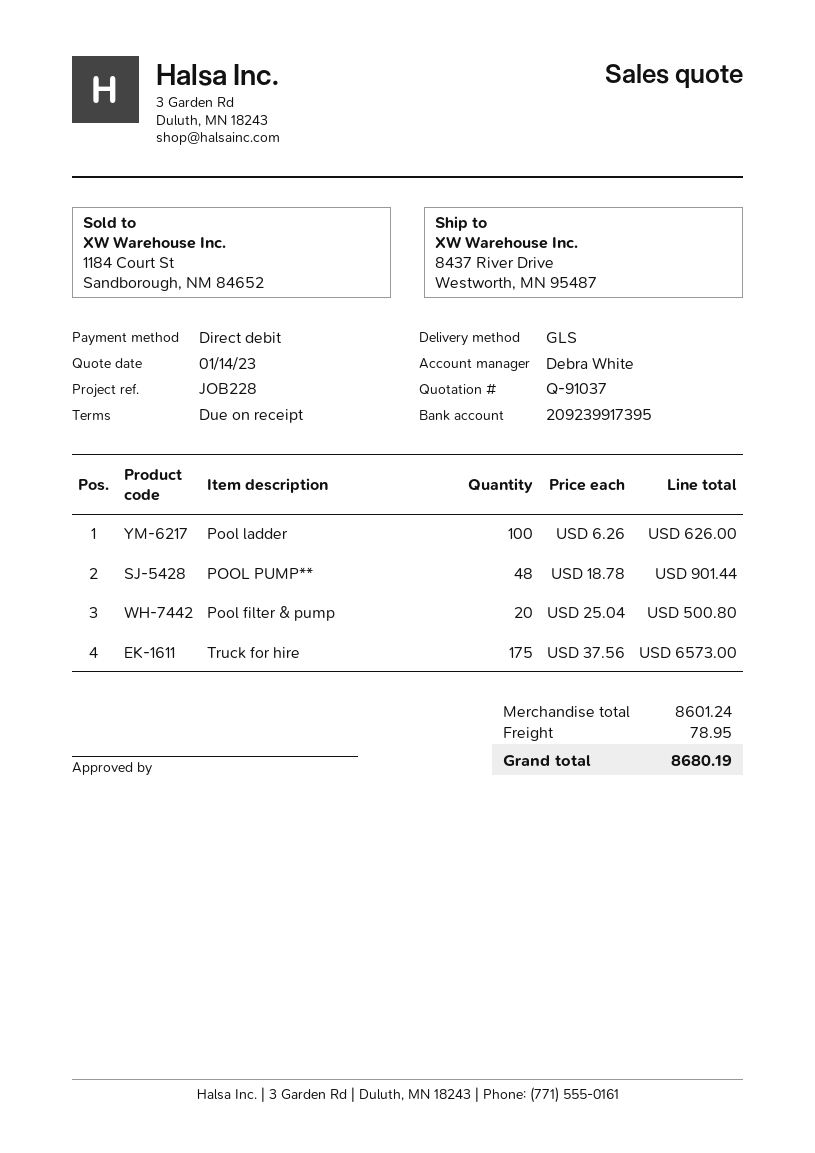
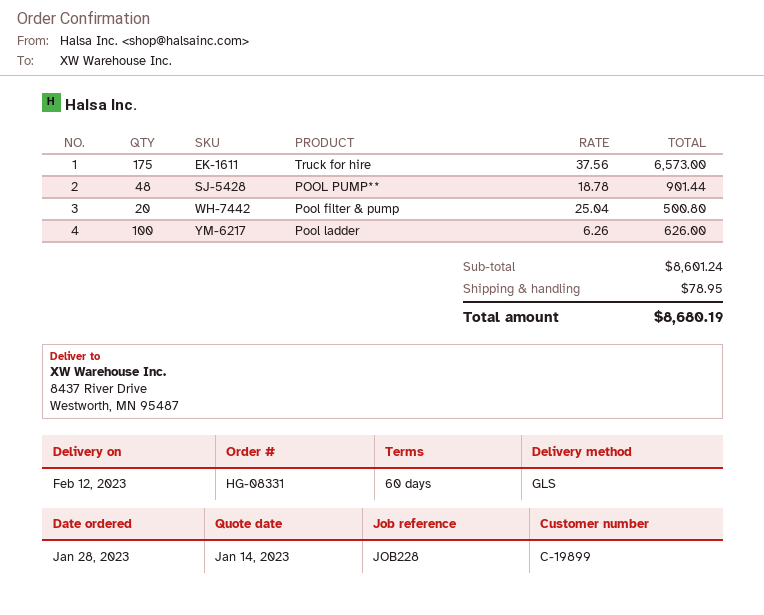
payment terms: on receipt -> 60 days

